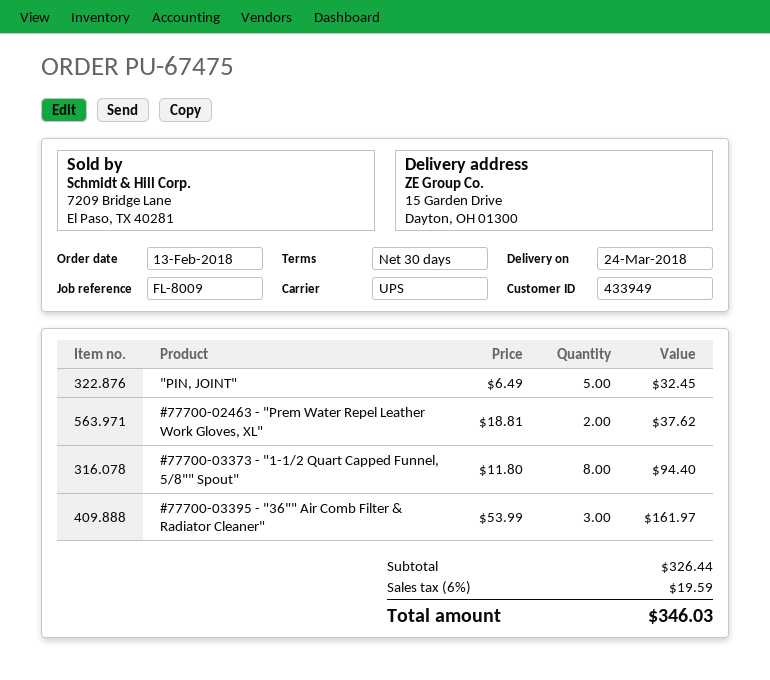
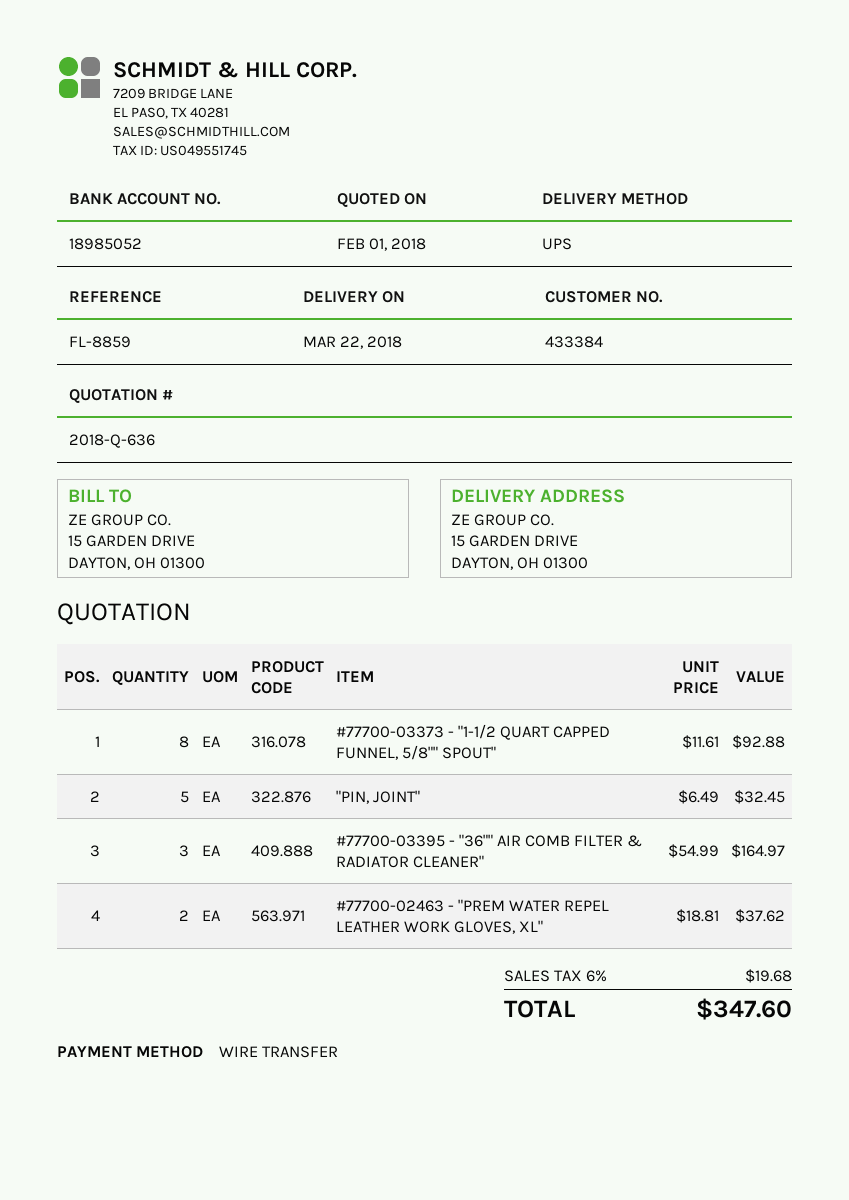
delivery date: 2018-03-24 -> 2018-03-22
customer number: 433949 -> 433384
reference: FL-8009 -> FL-8859
#77700-03373 - "1-1/2 Quart Capped Funnel, 5/8"" Spout": 8 x 11.80 = 94.40 -> 8 x 11.61 = 92.88
#77700-03395 - "36"" Air Comb Filter & Radiator Cleaner": 3 x 53.99 = 161.97 -> 3 x 54.99 = 164.97
tax: 6% = 19.59 -> 6% = 19.68
total: 346.03 -> 347.60

